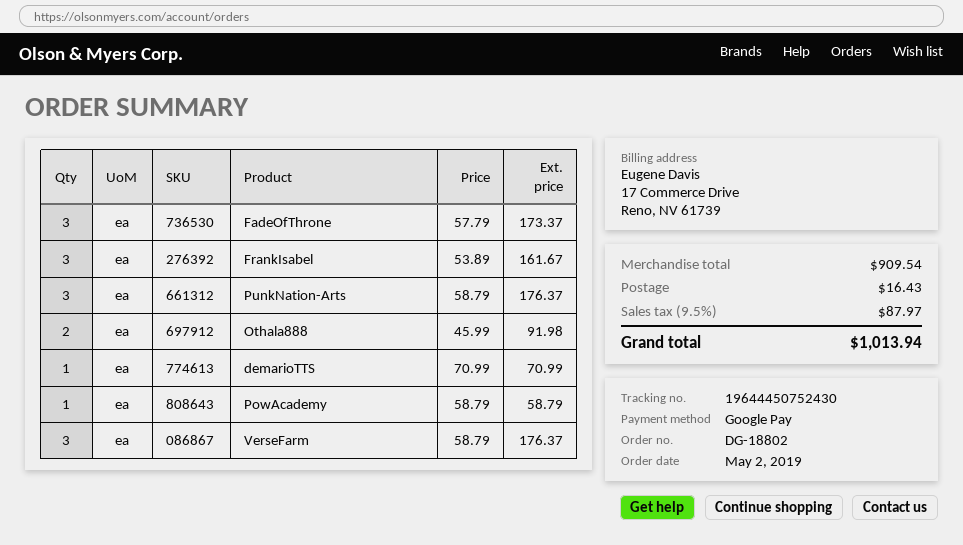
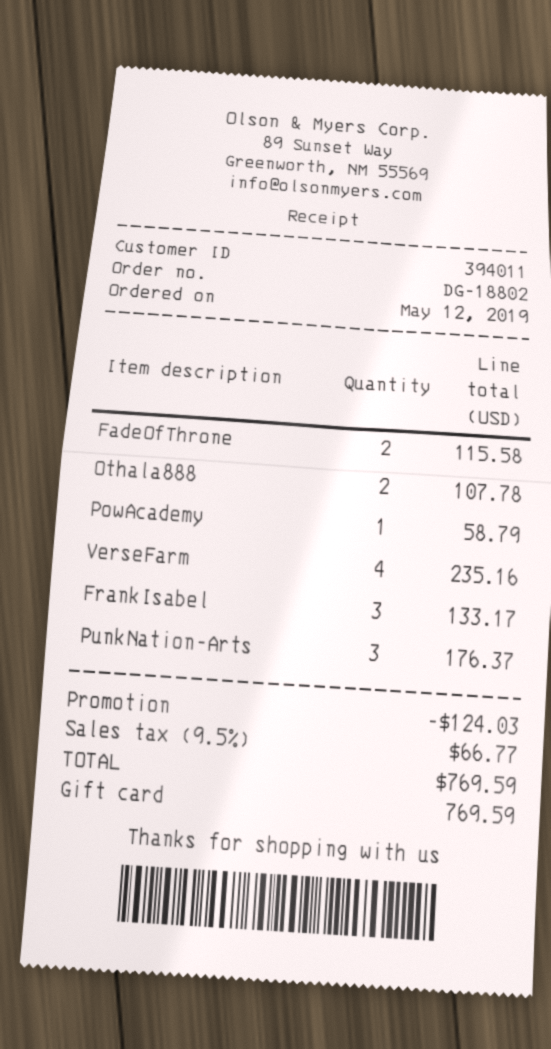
order date: 2019-05-02 -> 2019-05-12
payment method: Google Pay -> gift card
FadeOfThrone: 3 for 173.37 -> 2 for 115.58
FrankIsabel: 3 for 161.67 -> 3 for 133.17
Othala888: 2 for 91.98 -> 2 for 107.78
demarioTTS: 1 for 70.99 -> none
VerseFarm: 3 for 176.37 -> 4 for 235.16
discount: none -> 124.03
shipping: 16.43 -> none
tax: 9.5% = 87.97 -> 9.5% = 66.77
total: 1013.94 -> 769.59

